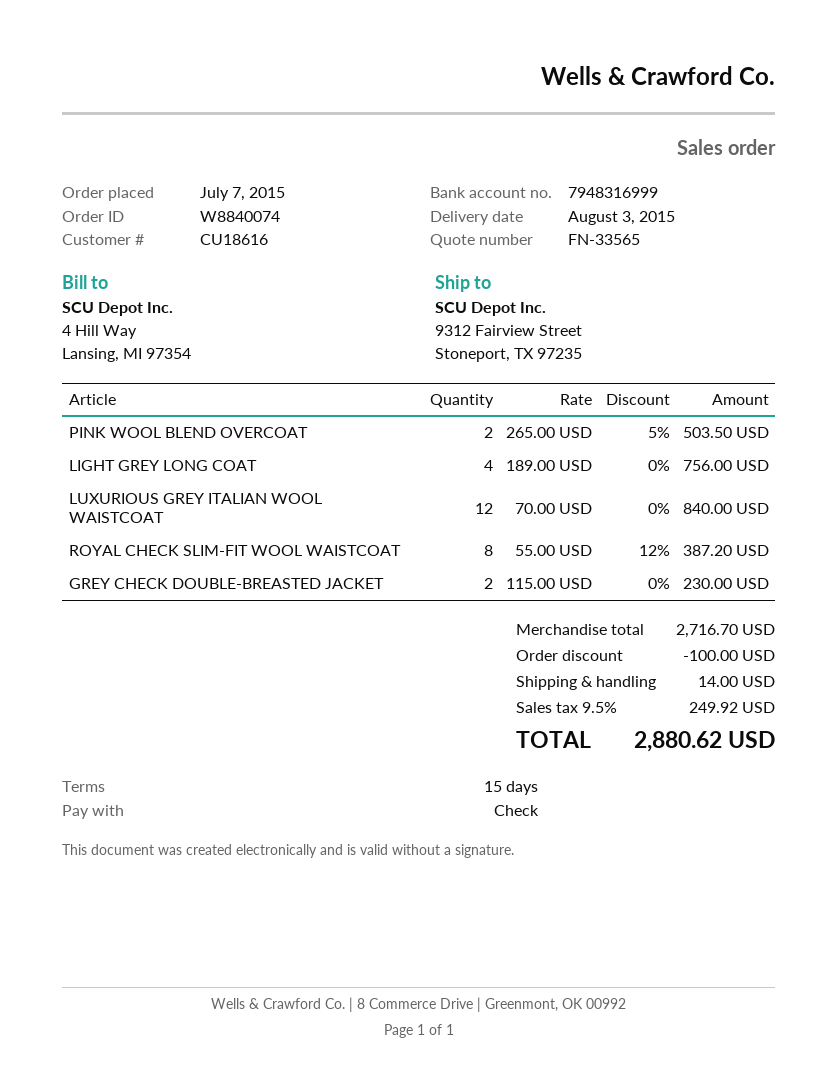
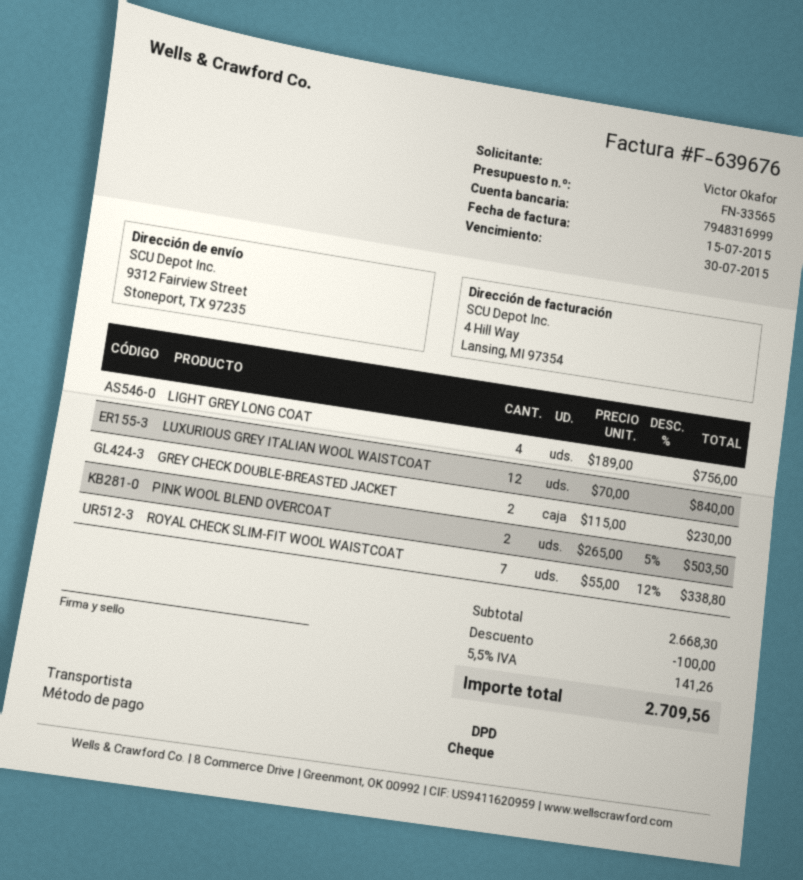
ROYAL CHECK SLIM-FIT WOOL WAISTCOAT: 8 x 55.00 - 12% = 387.20 -> 7 x 55.00 - 12% = 338.80
subtotal: 2716.70 -> 2668.30
shipping: 14.00 -> none
tax: 9.5% = 249.92 -> 5.5% = 141.26
total: 2880.62 -> 2709.56

